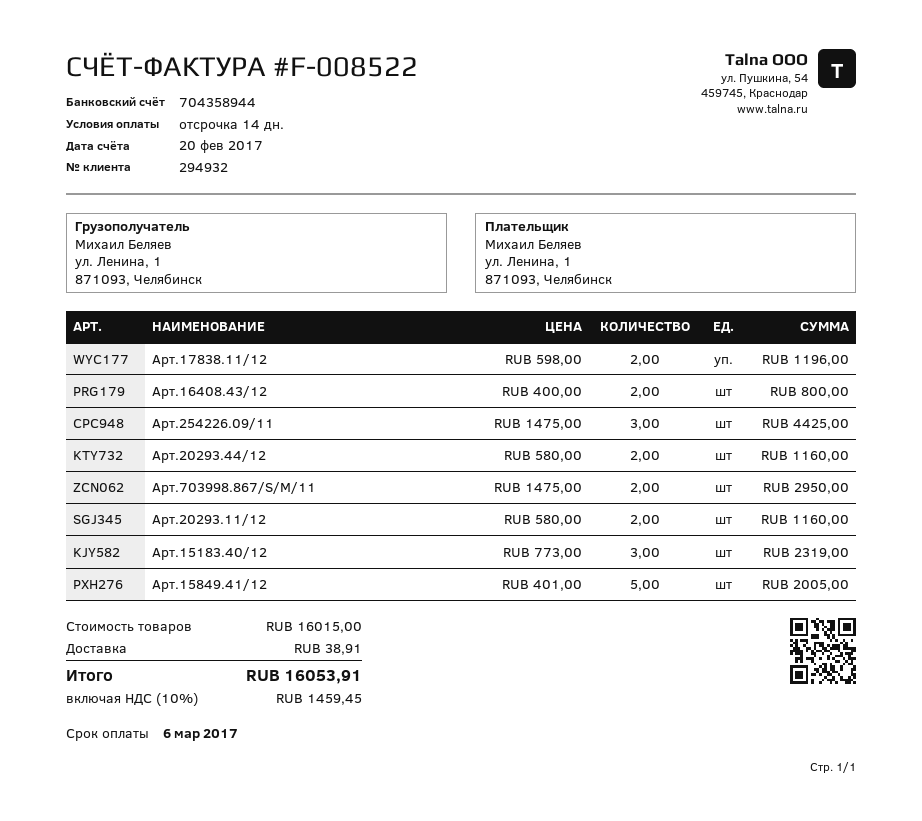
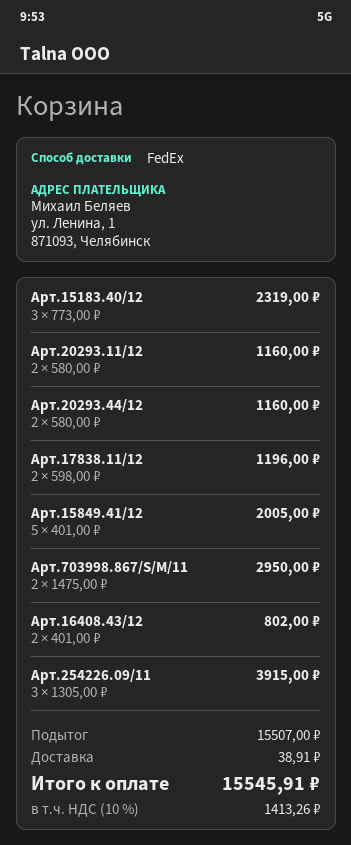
Арт.16408.43/12: 2 x 400.00 = 800.00 -> 2 x 401.00 = 802.00
Арт.254226.09/11: 3 x 1475.00 = 4425.00 -> 3 x 1305.00 = 3915.00
subtotal: 16015.00 -> 15507.00
tax: 10% = 1459.45 -> 10% = 1413.26
total: 16053.91 -> 15545.91

